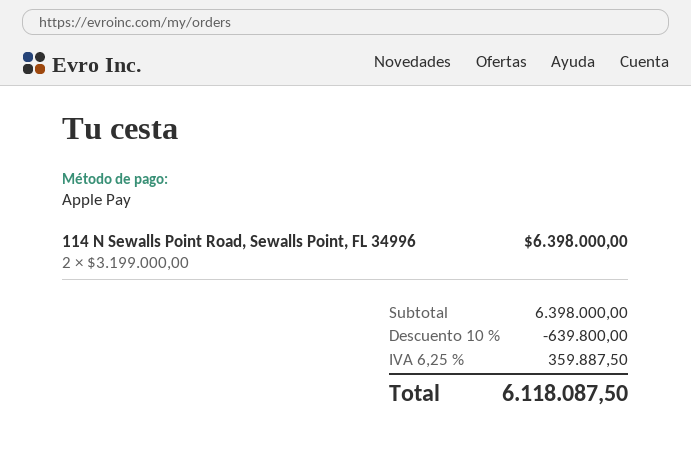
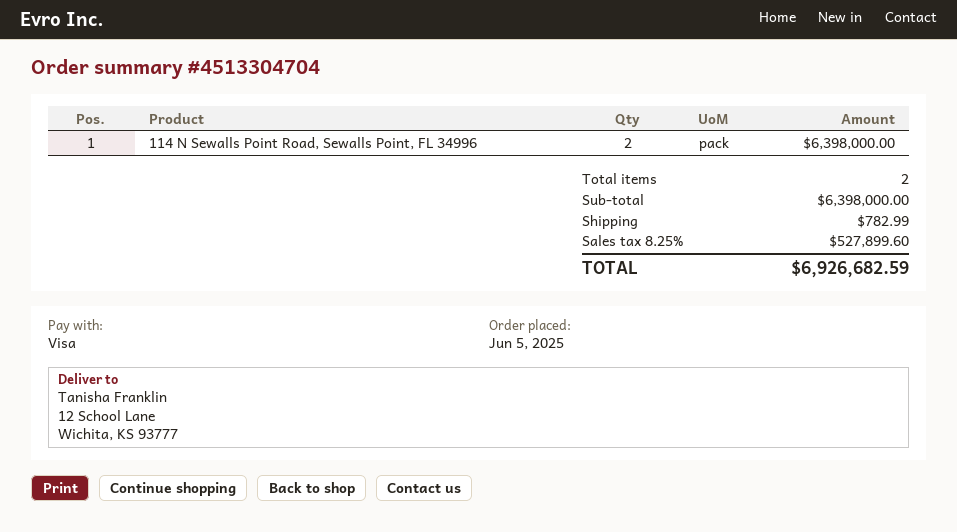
payment method: Apple Pay -> Visa
discount: 10% = 639800.00 -> none
shipping: none -> 782.99
tax: 6.25% = 359887.50 -> 8.25% = 527899.60
total: 6118087.50 -> 6926682.59

